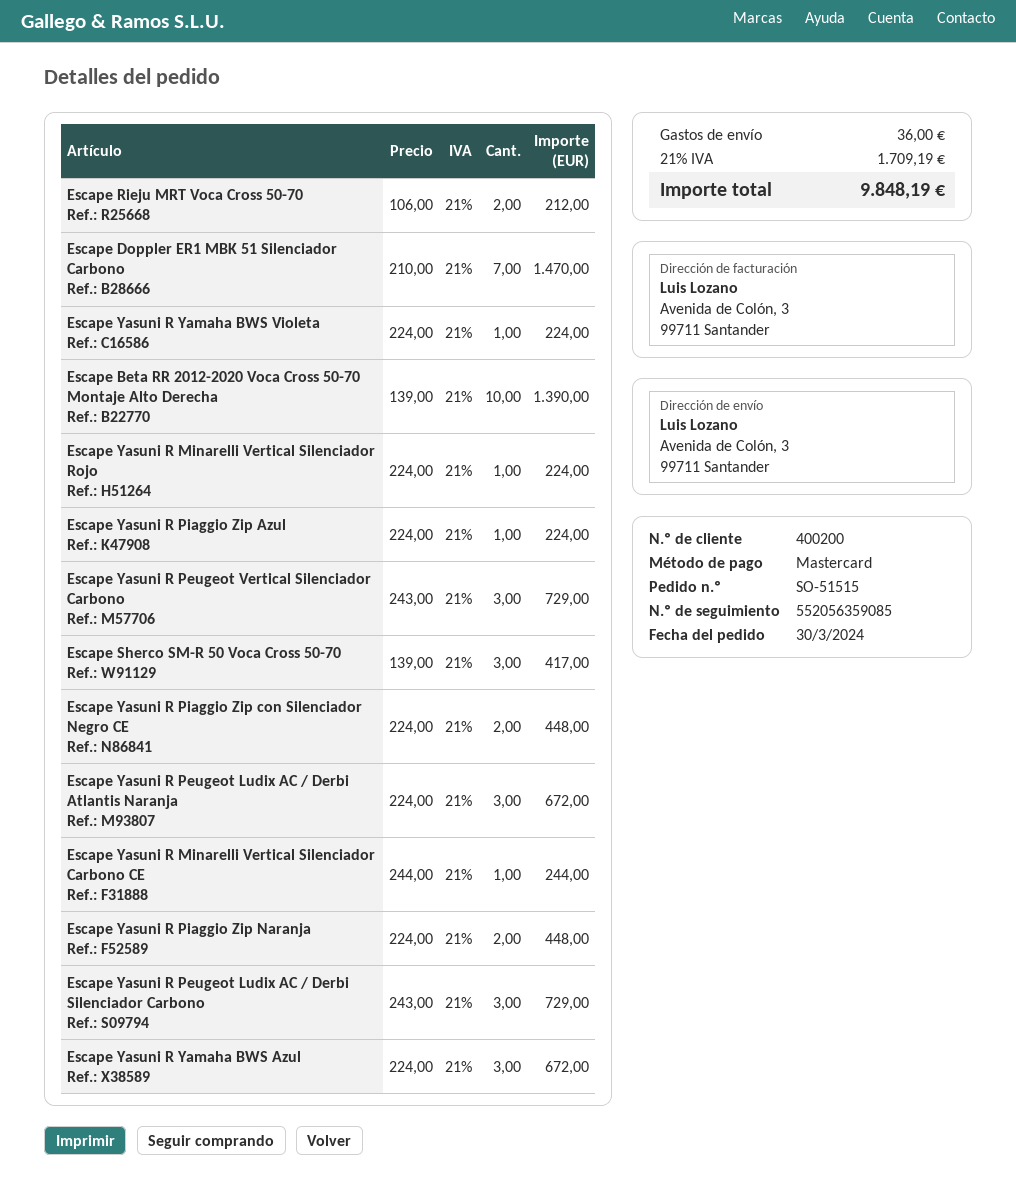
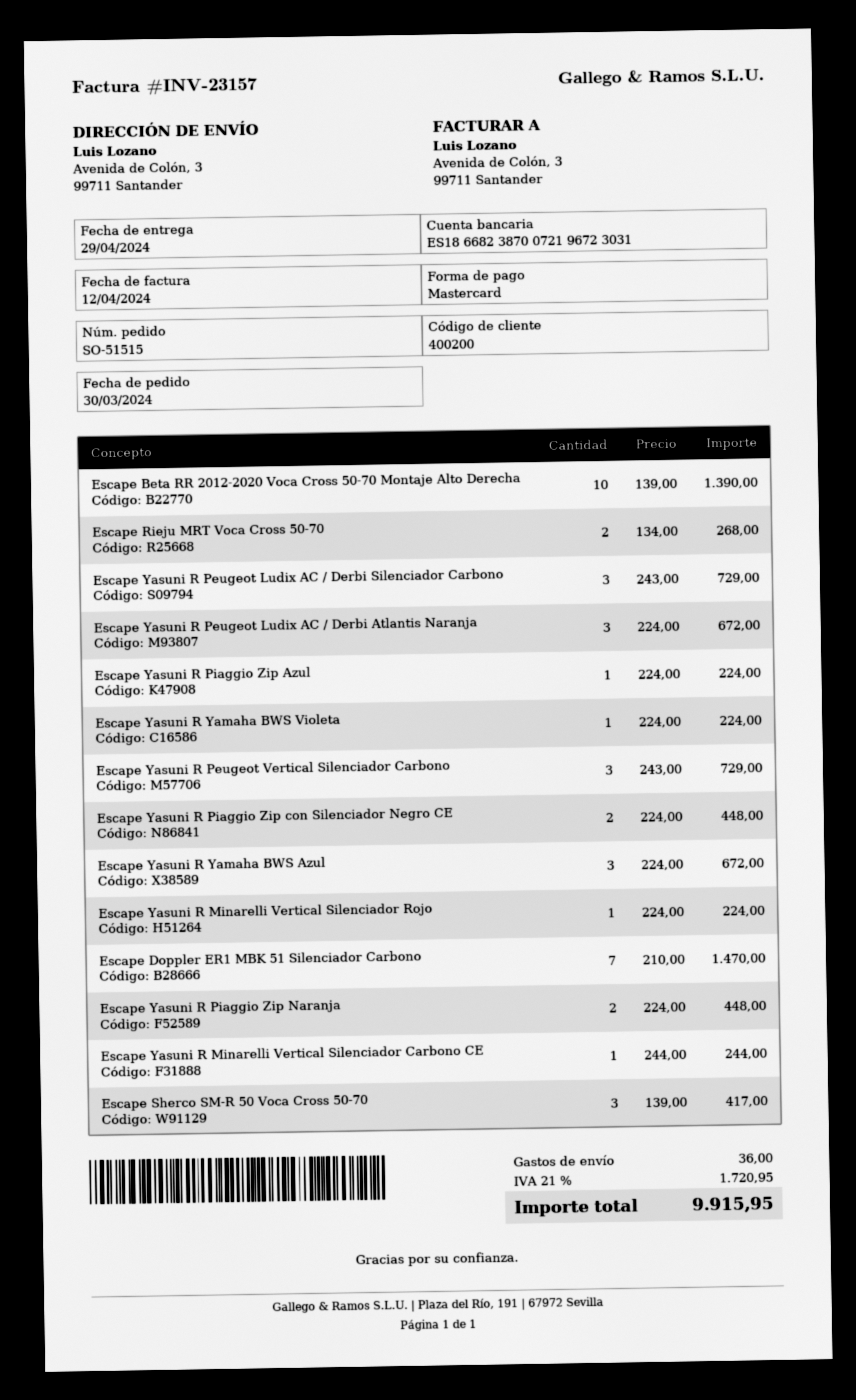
Escape Rieju MRT Voca Cross 50-70: 2 x 106.00 = 212.00 -> 2 x 134.00 = 268.00
tax: 21% = 1709.19 -> 21% = 1720.95
total: 9848.19 -> 9915.95

